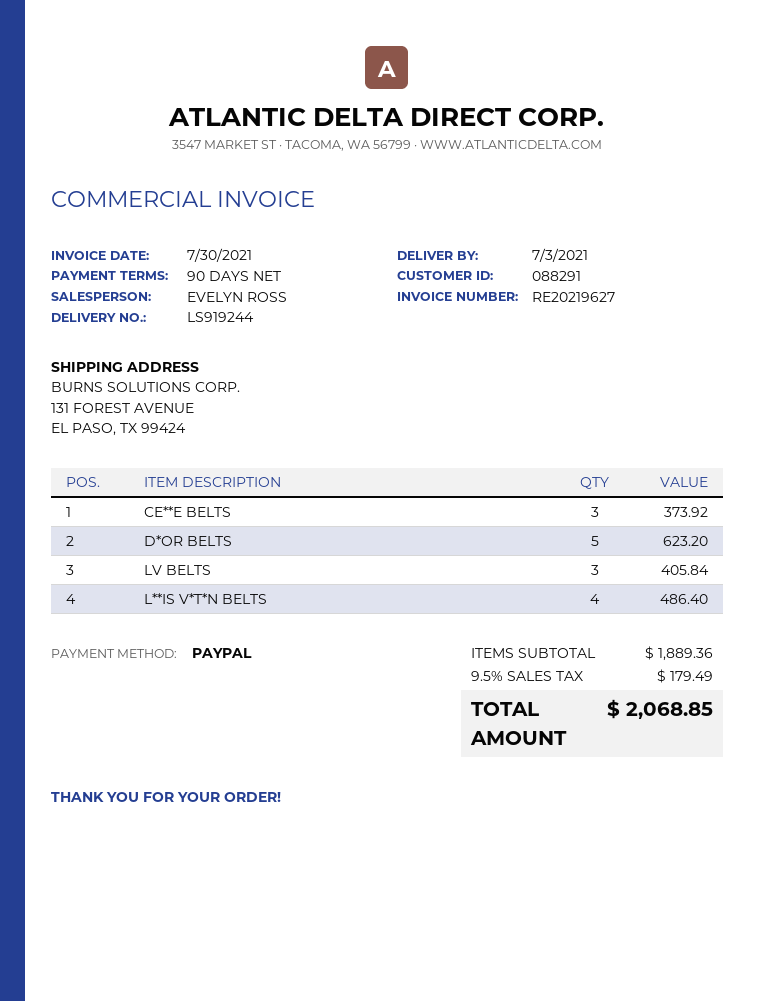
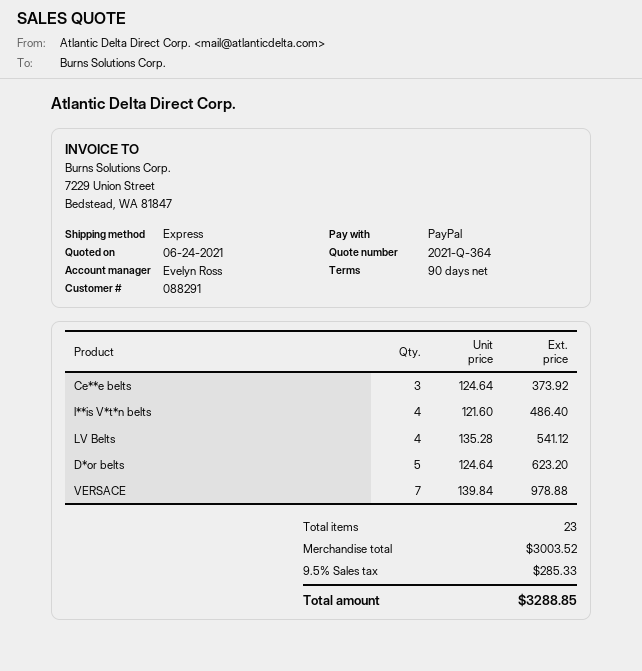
LV BELTS: 3 for 405.84 -> 4 for 541.12
VERSACE: none -> 7 for 978.88
subtotal: 1889.36 -> 3003.52
tax: 9.5% = 179.49 -> 9.5% = 285.33
total: 2068.85 -> 3288.85

